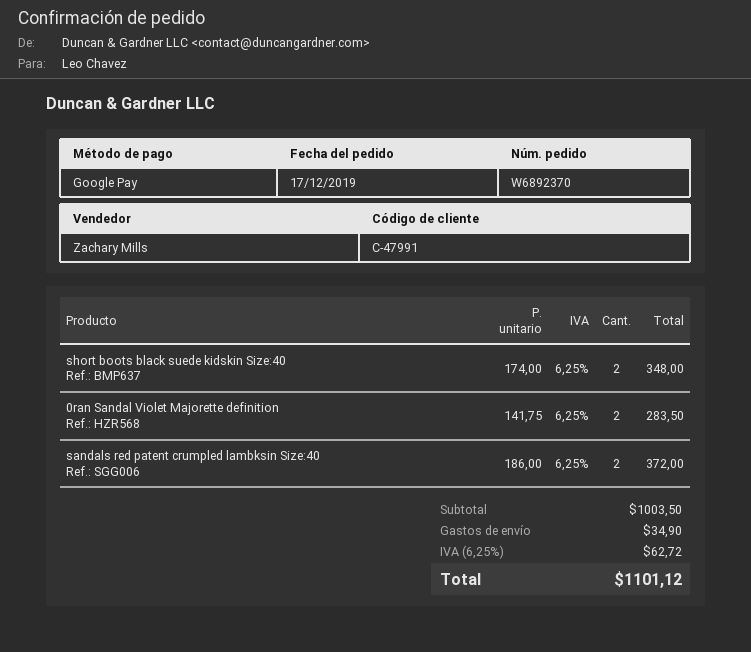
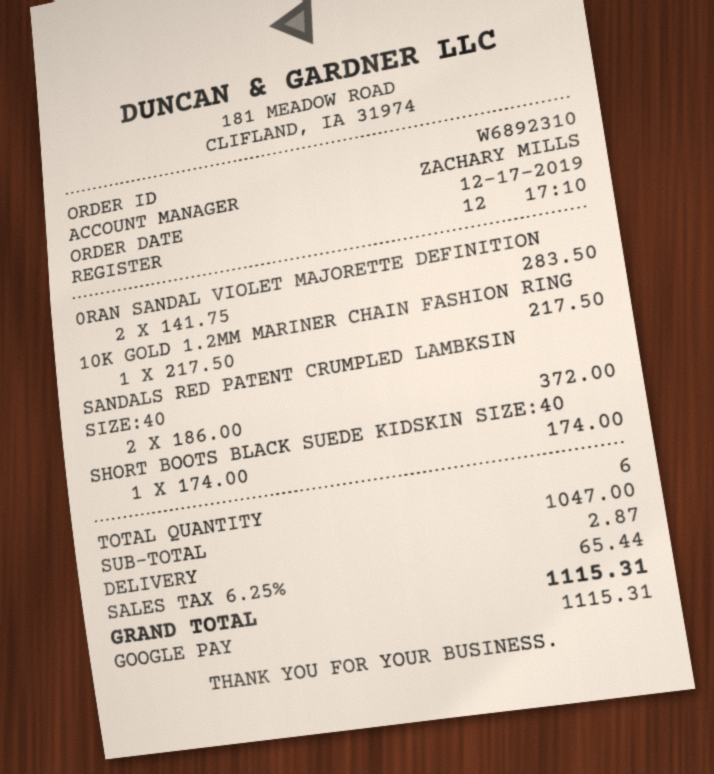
order number: W6892370 -> W6892310
short boots black suede kidskin Size:40: 2 x 174.00 = 348.00 -> 1 x 174.00 = 174.00
10K GOLD 1.2MM MARINER CHAIN FASHION RING: none -> 1 x 217.50 = 217.50
subtotal: 1003.50 -> 1047.00
shipping: 34.90 -> 2.87
tax: 6.25% = 62.72 -> 6.25% = 65.44
total: 1101.12 -> 1115.31

